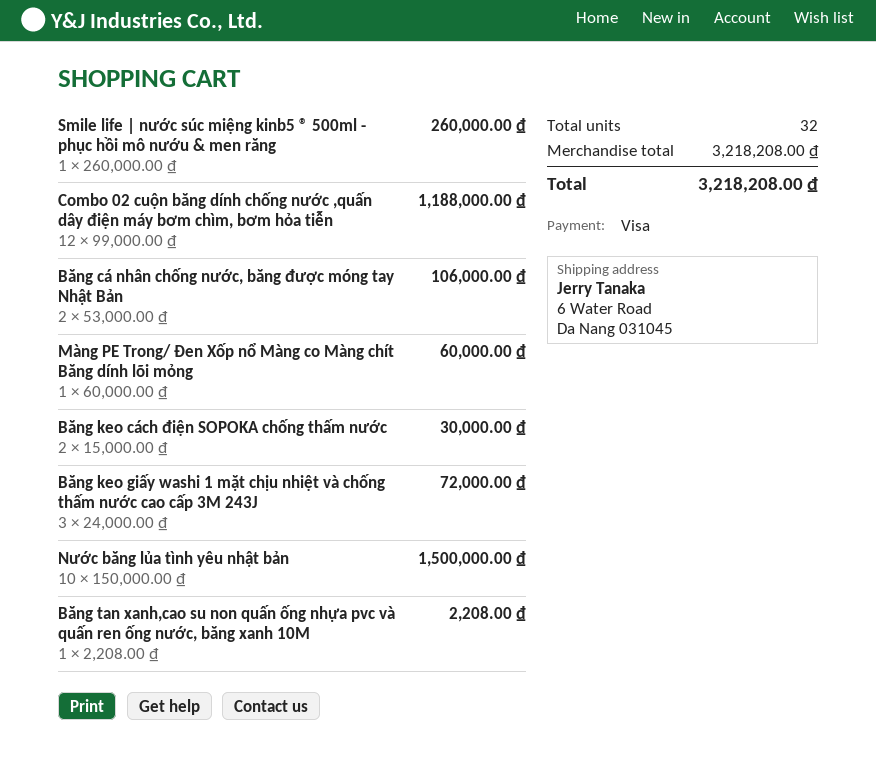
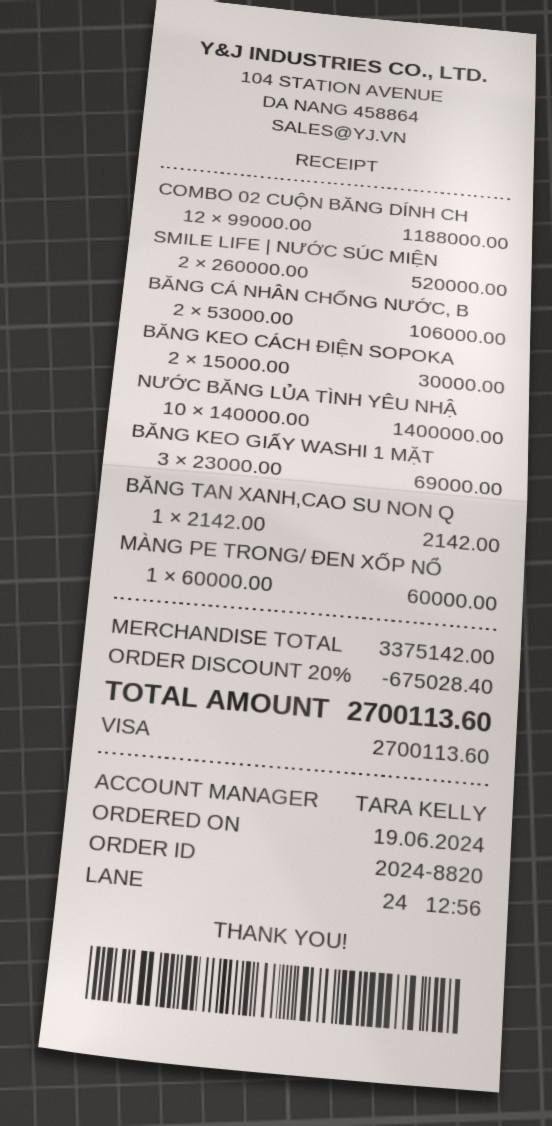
Smile life | nước súc miệng kinb5 ® 500ml - phục hồi mô nướu & men răng: 1 x 260000.00 = 260000.00 -> 2 x 260000.00 = 520000.00
Băng keo giấy washi 1 mặt chịu nhiệt và chống thấm nước cao cấp 3M 243J: 3 x 24000.00 = 72000.00 -> 3 x 23000.00 = 69000.00
Nước băng lủa tình yêu nhật bản: 10 x 150000.00 = 1500000.00 -> 10 x 140000.00 = 1400000.00
Băng tan xanh,cao su non quấn ống nhựa pvc và quấn ren ống nước, băng xanh 10M: 1 x 2208.00 = 2208.00 -> 1 x 2142.00 = 2142.00
subtotal: 3218208.00 -> 3375142.00
discount: none -> 20% = 675028.40
total: 3218208.00 -> 2700113.60

